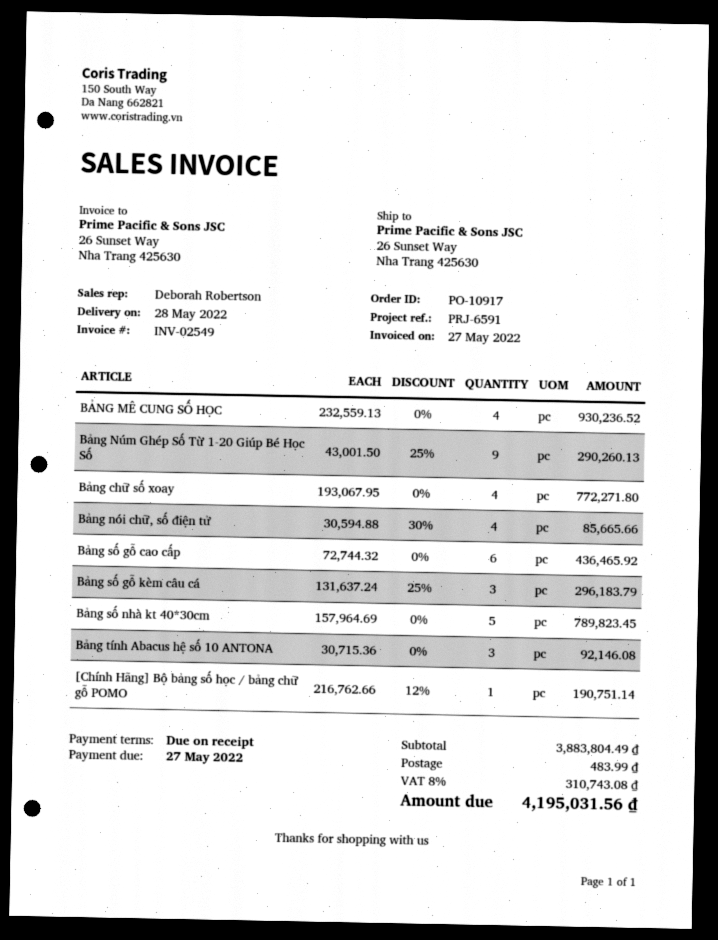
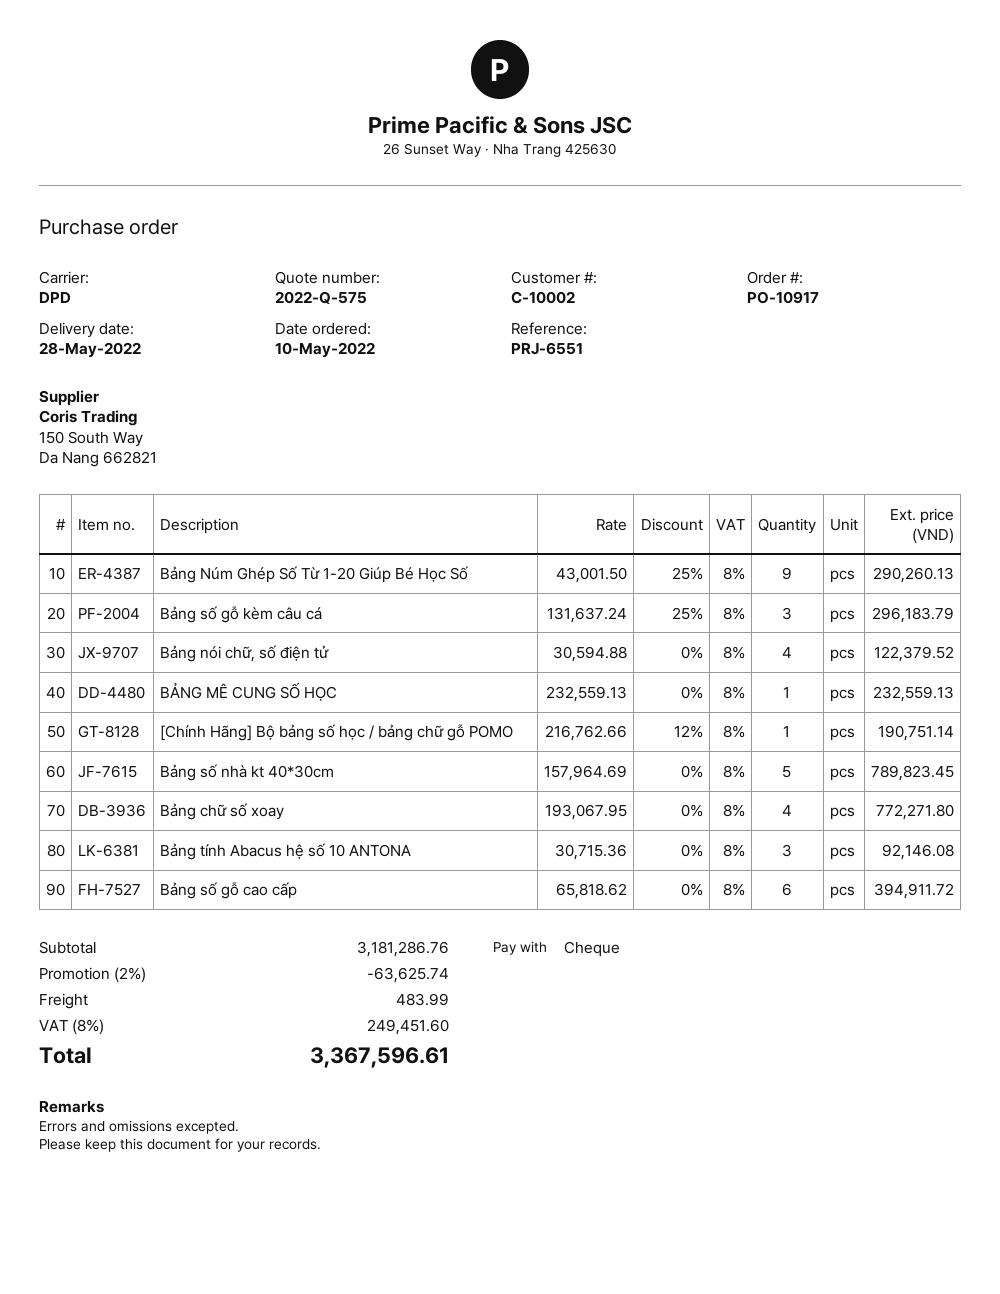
reference: PRJ-6591 -> PRJ-6551
BẢNG MÊ CUNG SỐ HỌC: 4 x 232559.13 = 930236.52 -> 1 x 232559.13 = 232559.13
Bảng nói chữ, số điện tử: 4 x 30594.88 - 30% = 85665.66 -> 4 x 30594.88 = 122379.52
Bảng số gỗ cao cấp: 6 x 72744.32 = 436465.92 -> 6 x 65818.62 = 394911.72
subtotal: 3883804.49 -> 3181286.76
discount: none -> 2% = 63625.74
tax: 8% = 310743.08 -> 8% = 249451.60
total: 4195031.56 -> 3367596.61

